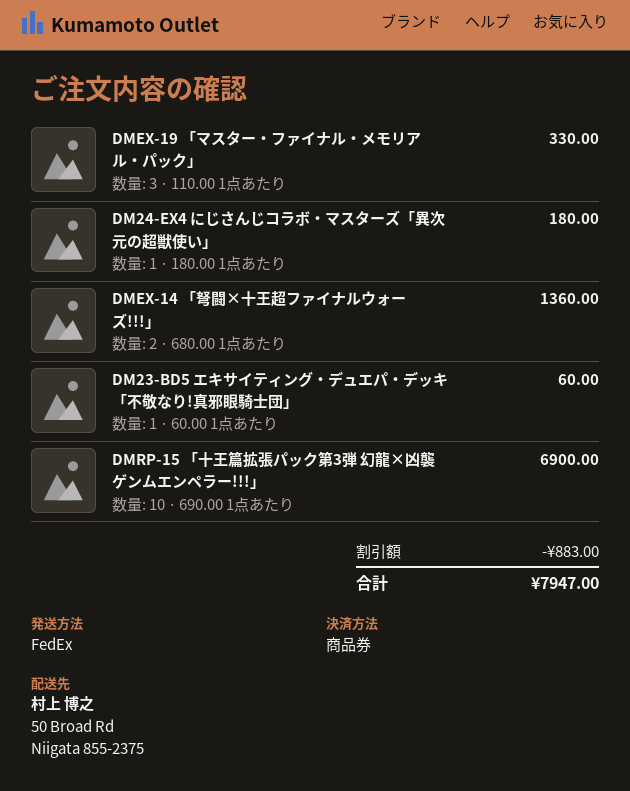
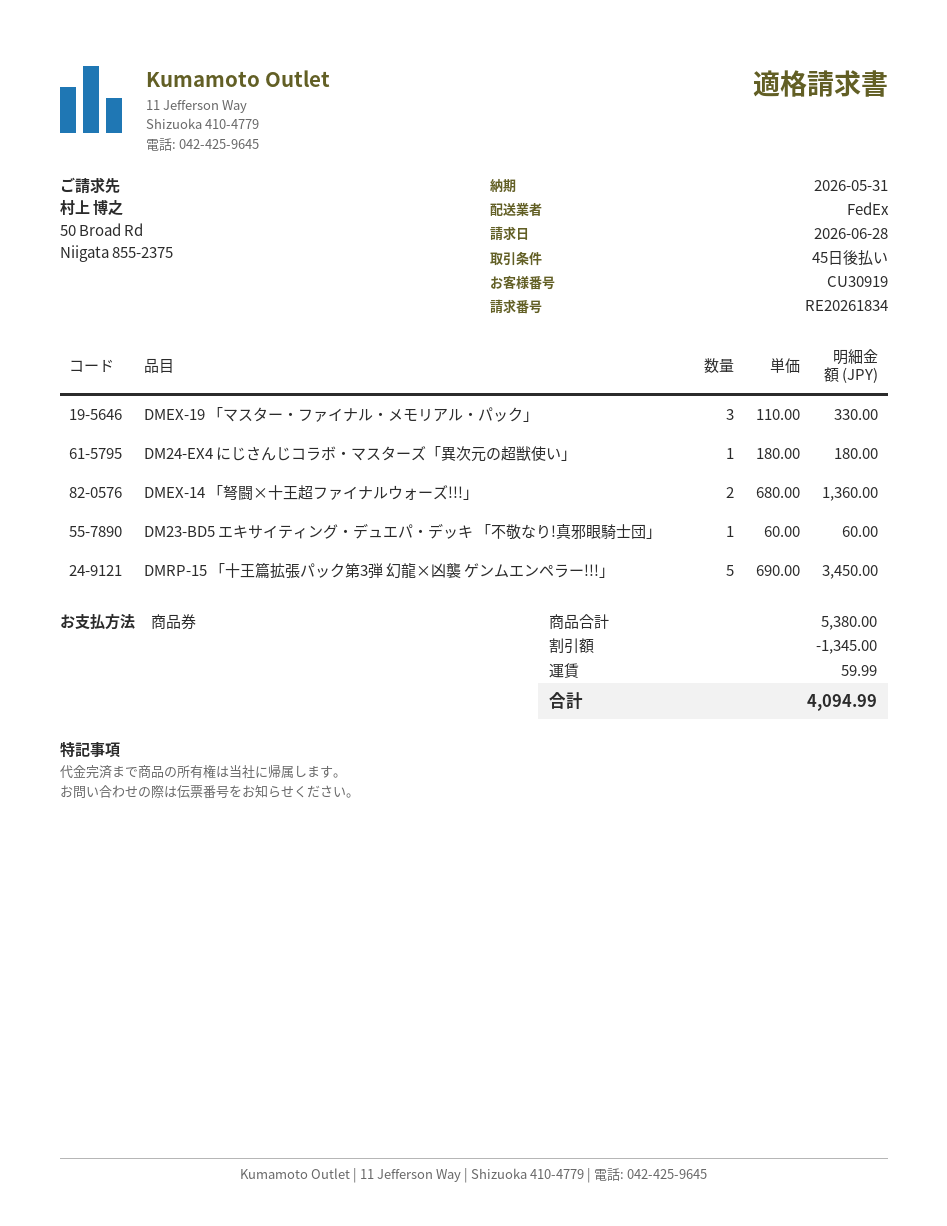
DMRP-15 「十王篇拡張パック第3弾 幻龍×凶襲 ゲンムエンペラー!!!」: 10 x 690.00 = 6900.00 -> 5 x 690.00 = 3450.00
discount: 883.00 -> 1345.00
shipping: none -> 59.99
total: 7947.00 -> 4094.99

